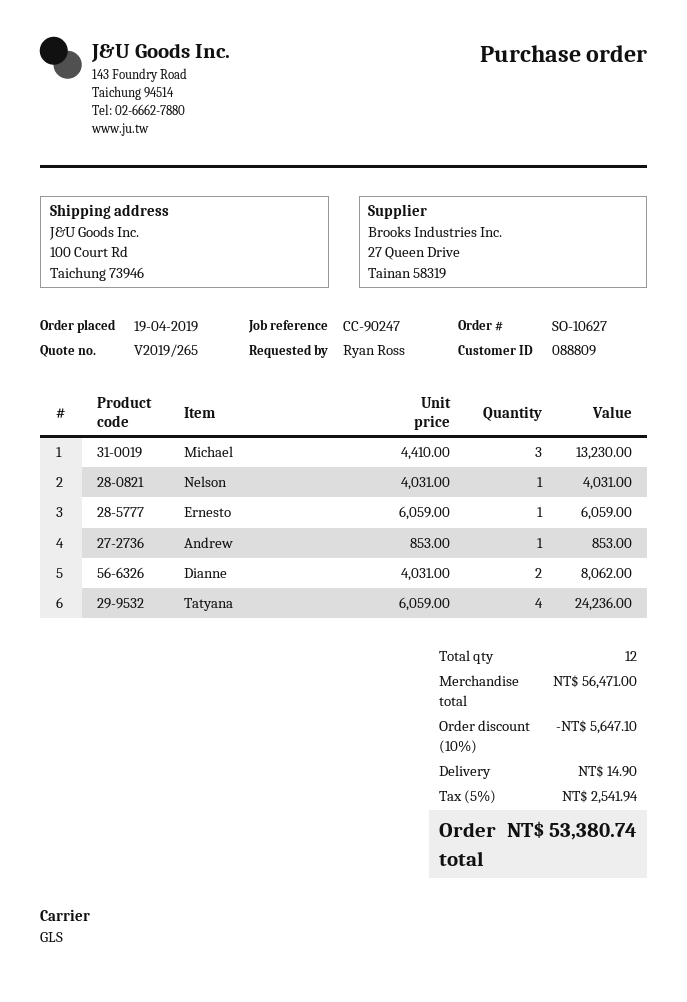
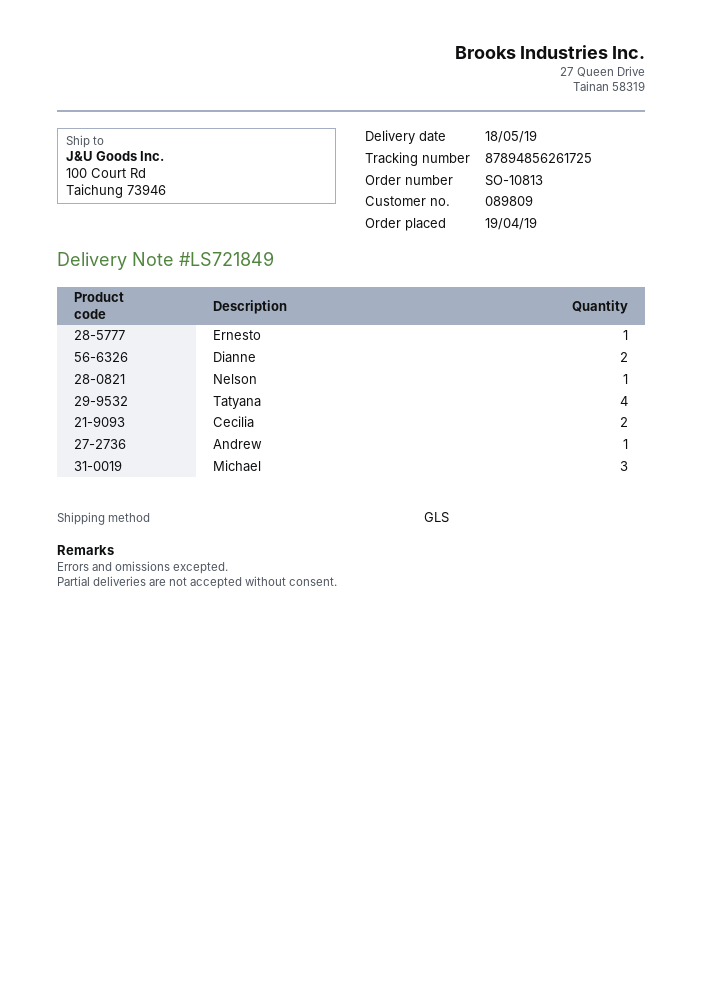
order number: SO-10627 -> SO-10813
customer number: 088809 -> 089809
Cecilia: none -> 2

